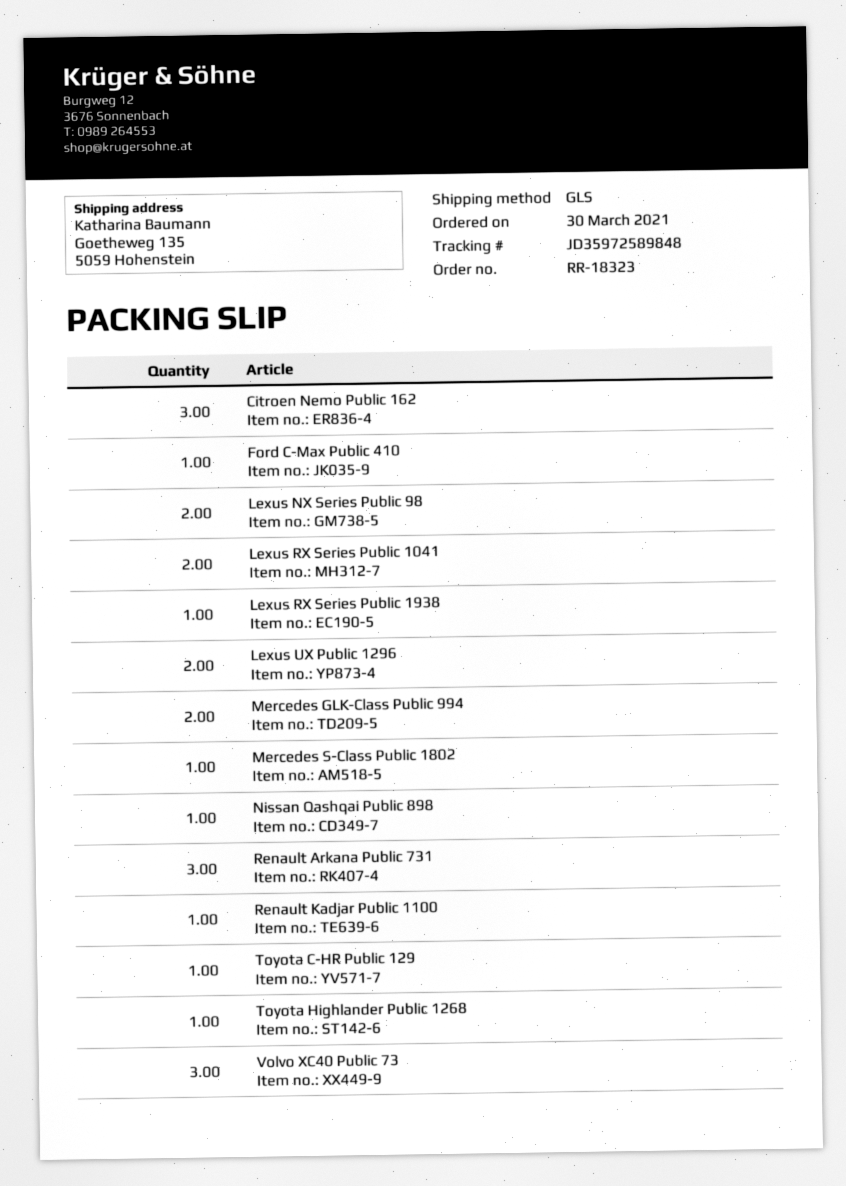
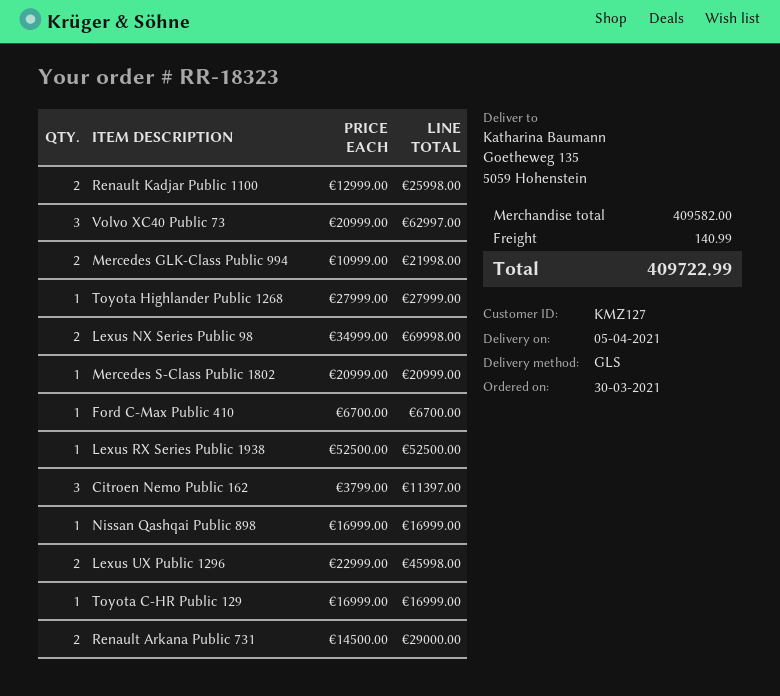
Lexus RX Series Public 1041: 2 -> none
Renault Arkana Public 731: 3 -> 2
Renault Kadjar Public 1100: 1 -> 2

